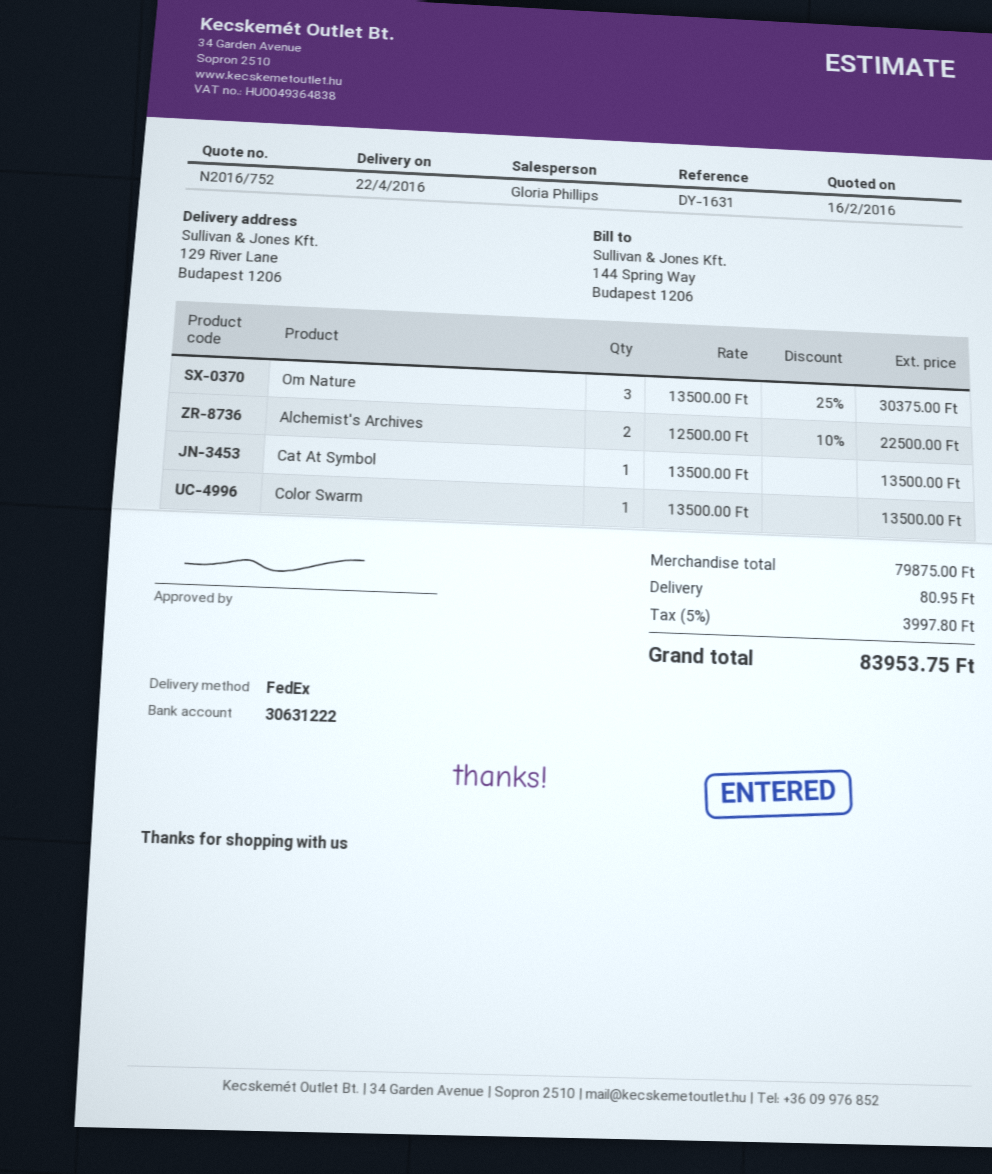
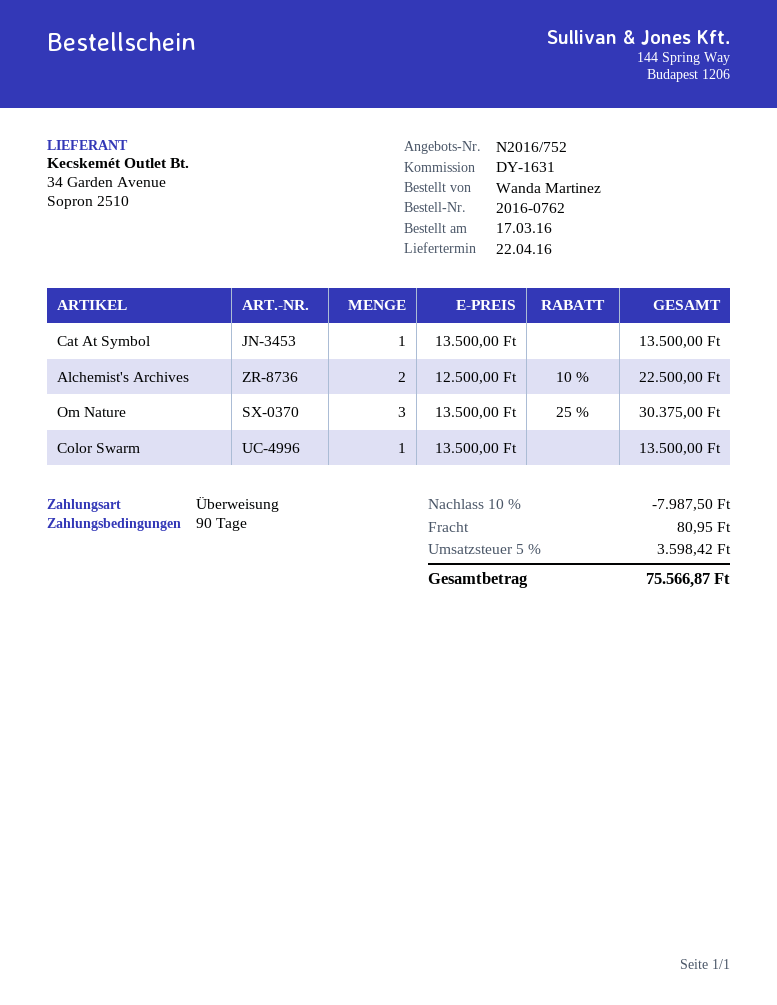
discount: none -> 10% = 7987.50
tax: 5% = 3997.80 -> 5% = 3598.42
total: 83953.75 -> 75566.87

